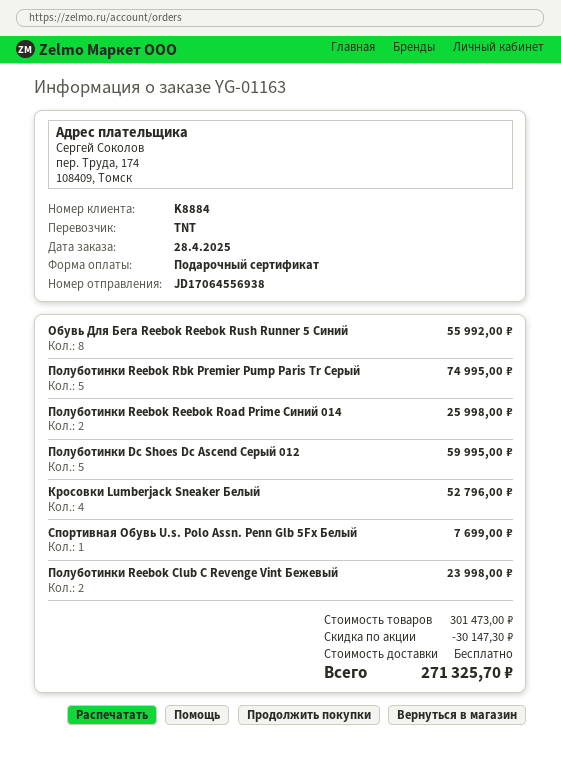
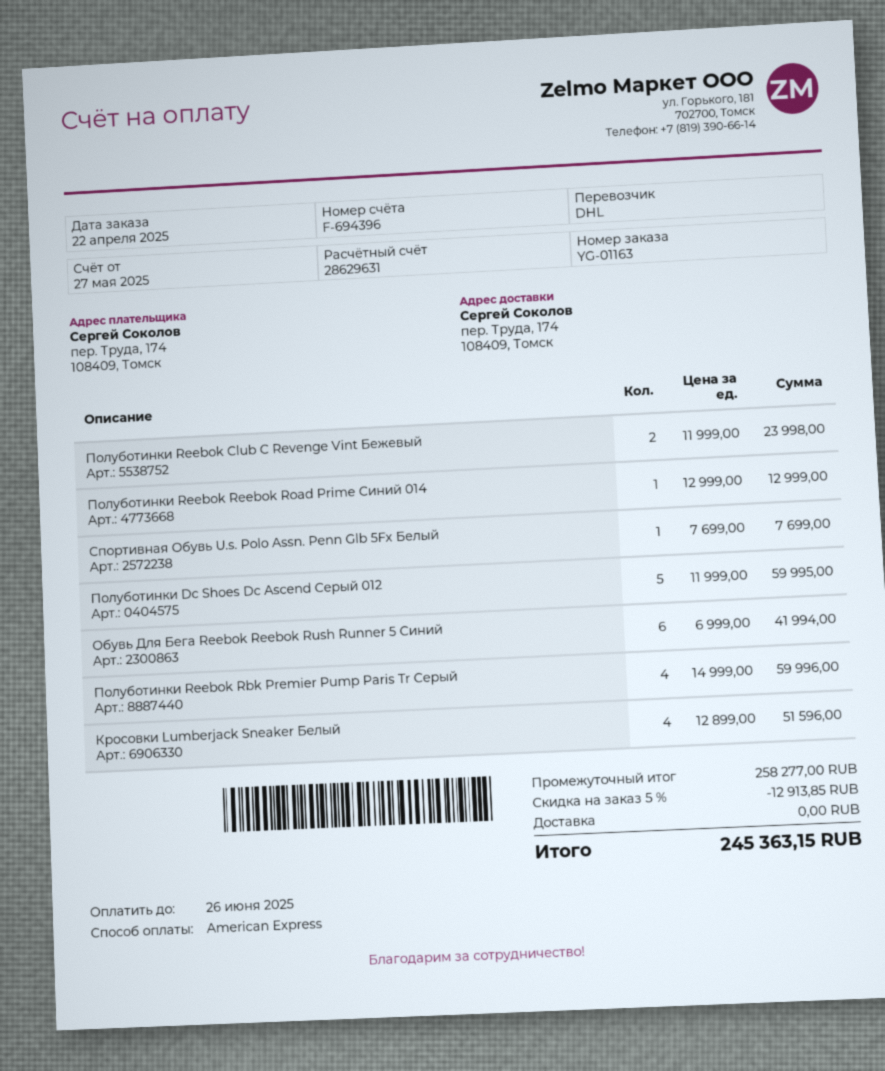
order date: 2025-04-28 -> 2025-04-22
payment method: gift card -> American Express
shipping method: TNT -> DHL
Обувь Для Бега Reebok Reebok Rush Runner 5 Синий: 8 for 55992.00 -> 6 for 41994.00
Полуботинки Reebok Rbk Premier Pump Paris Tr Серый: 5 for 74995.00 -> 4 for 59996.00
Полуботинки Reebok Reebok Road Prime Синий 014: 2 for 25998.00 -> 1 for 12999.00
Кросовки Lumberjack Sneaker Белый: 4 for 52796.00 -> 4 for 51596.00
subtotal: 301473.00 -> 258277.00
discount: 30147.30 -> 12913.85
total: 271325.70 -> 245363.15

